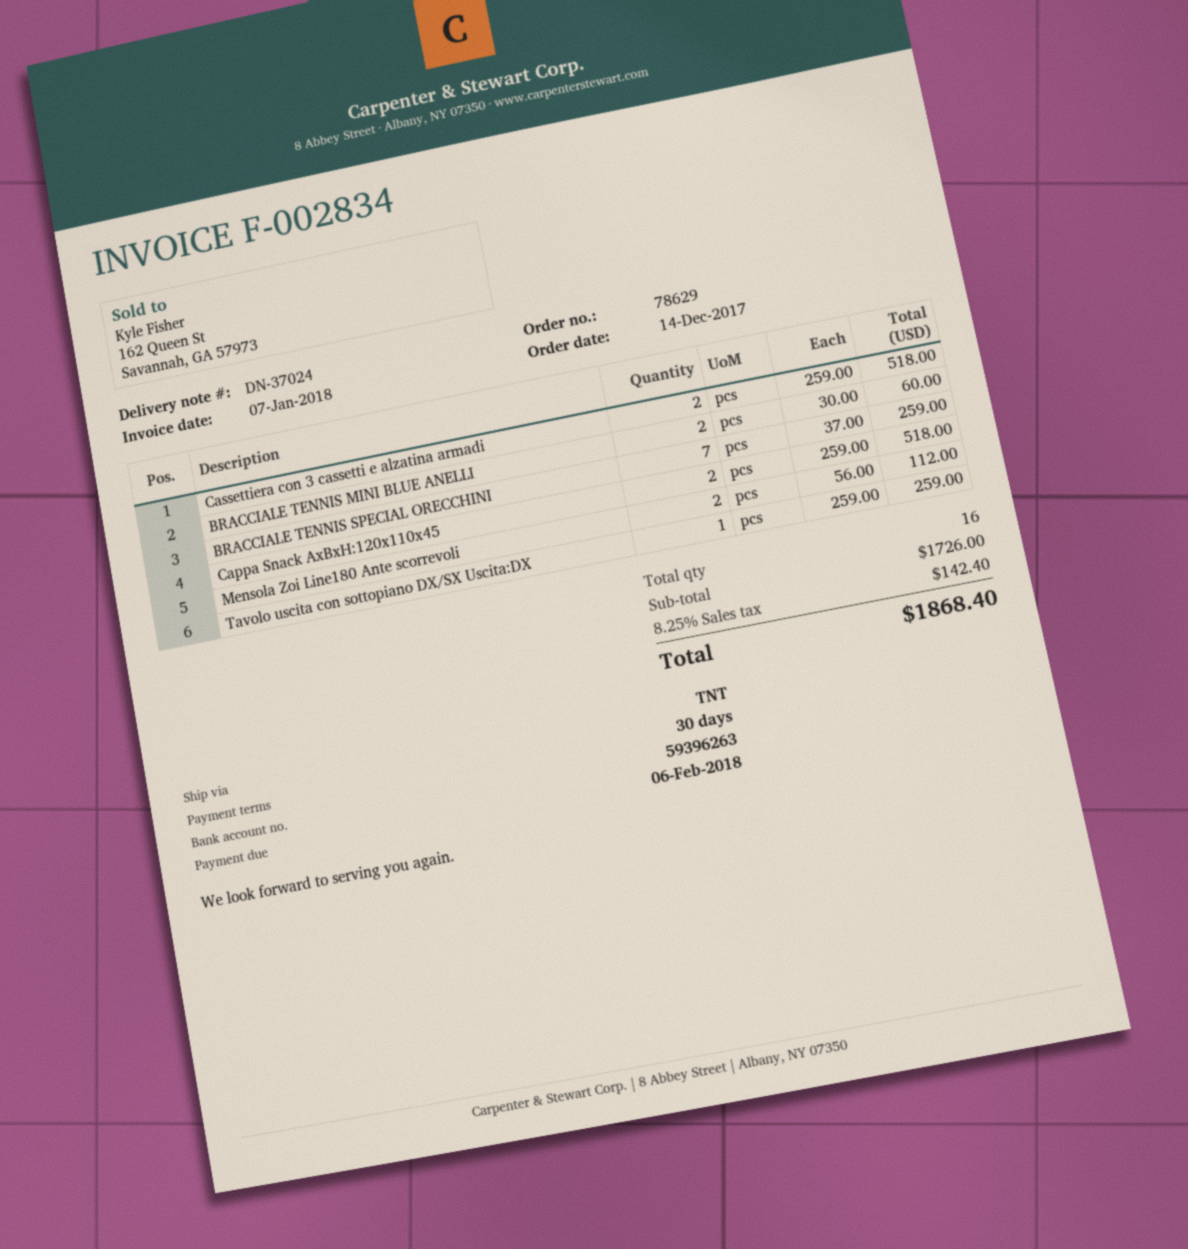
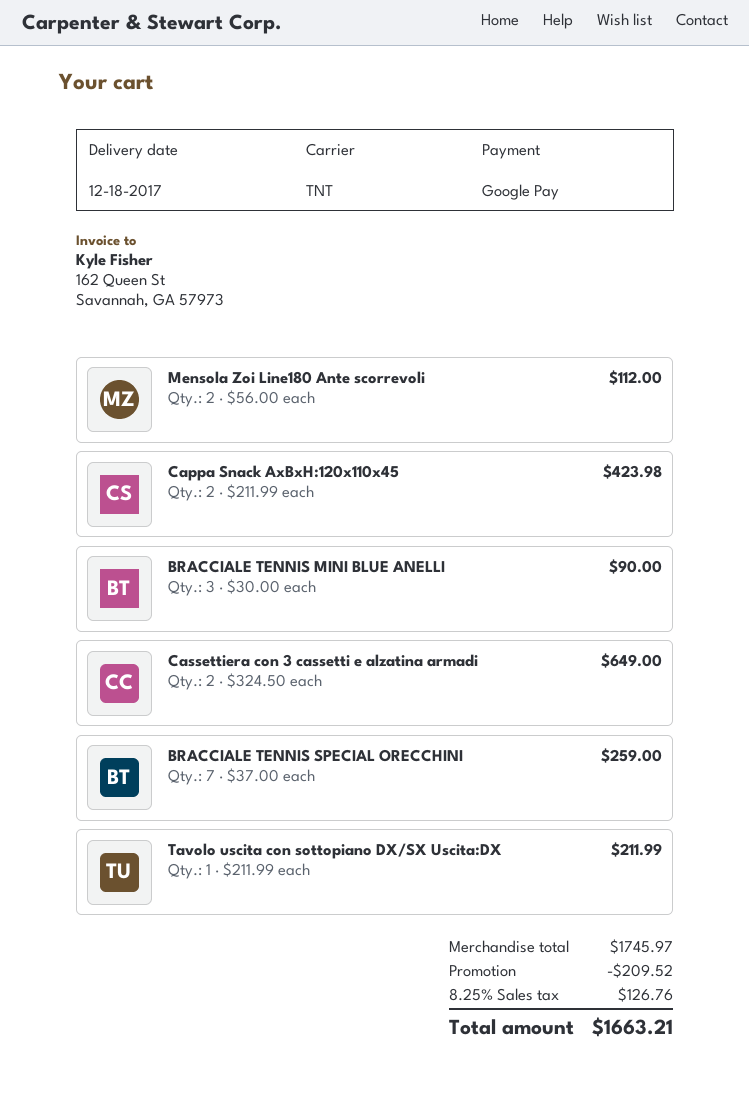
Cassettiera con 3 cassetti e alzatina armadi: 2 x 259.00 = 518.00 -> 2 x 324.50 = 649.00
BRACCIALE TENNIS MINI BLUE ANELLI: 2 x 30.00 = 60.00 -> 3 x 30.00 = 90.00
Cappa Snack AxBxH:120x110x45: 2 x 259.00 = 518.00 -> 2 x 211.99 = 423.98
Tavolo uscita con sottopiano DX/SX Uscita:DX: 1 x 259.00 = 259.00 -> 1 x 211.99 = 211.99
subtotal: 1726.00 -> 1745.97
discount: none -> 209.52
tax: 8.25% = 142.40 -> 8.25% = 126.76
total: 1868.40 -> 1663.21

